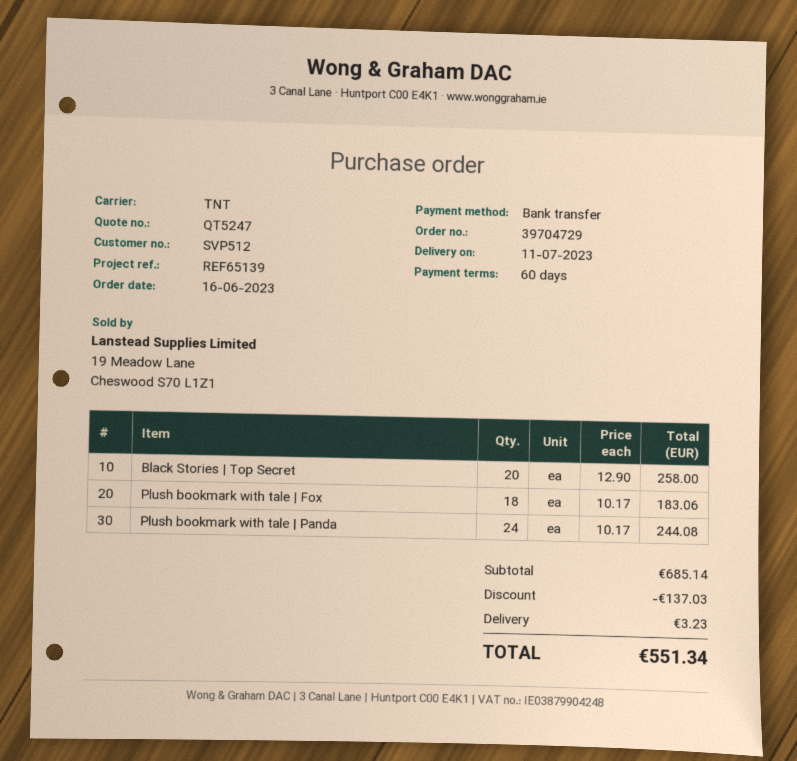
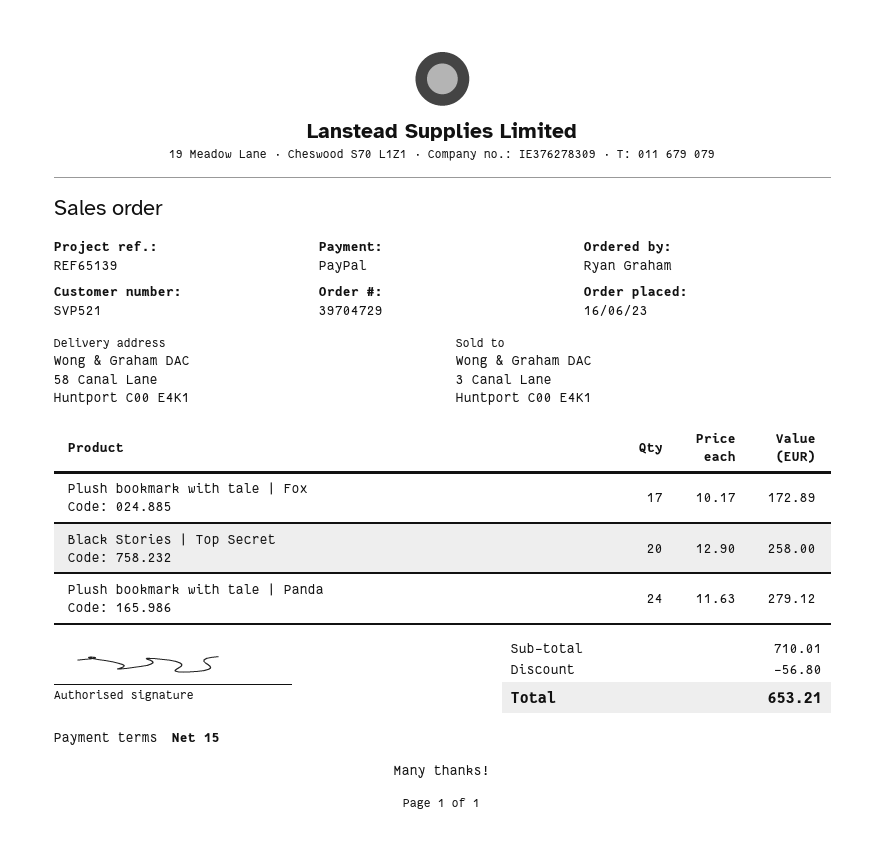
payment terms: 60 days -> 15 days
customer number: SVP512 -> SVP521
payment method: bank transfer -> PayPal
Plush bookmark with tale | Fox: 18 x 10.17 = 183.06 -> 17 x 10.17 = 172.89
Plush bookmark with tale | Panda: 24 x 10.17 = 244.08 -> 24 x 11.63 = 279.12
subtotal: 685.14 -> 710.01
discount: 137.03 -> 56.80
shipping: 3.23 -> none
total: 551.34 -> 653.21

